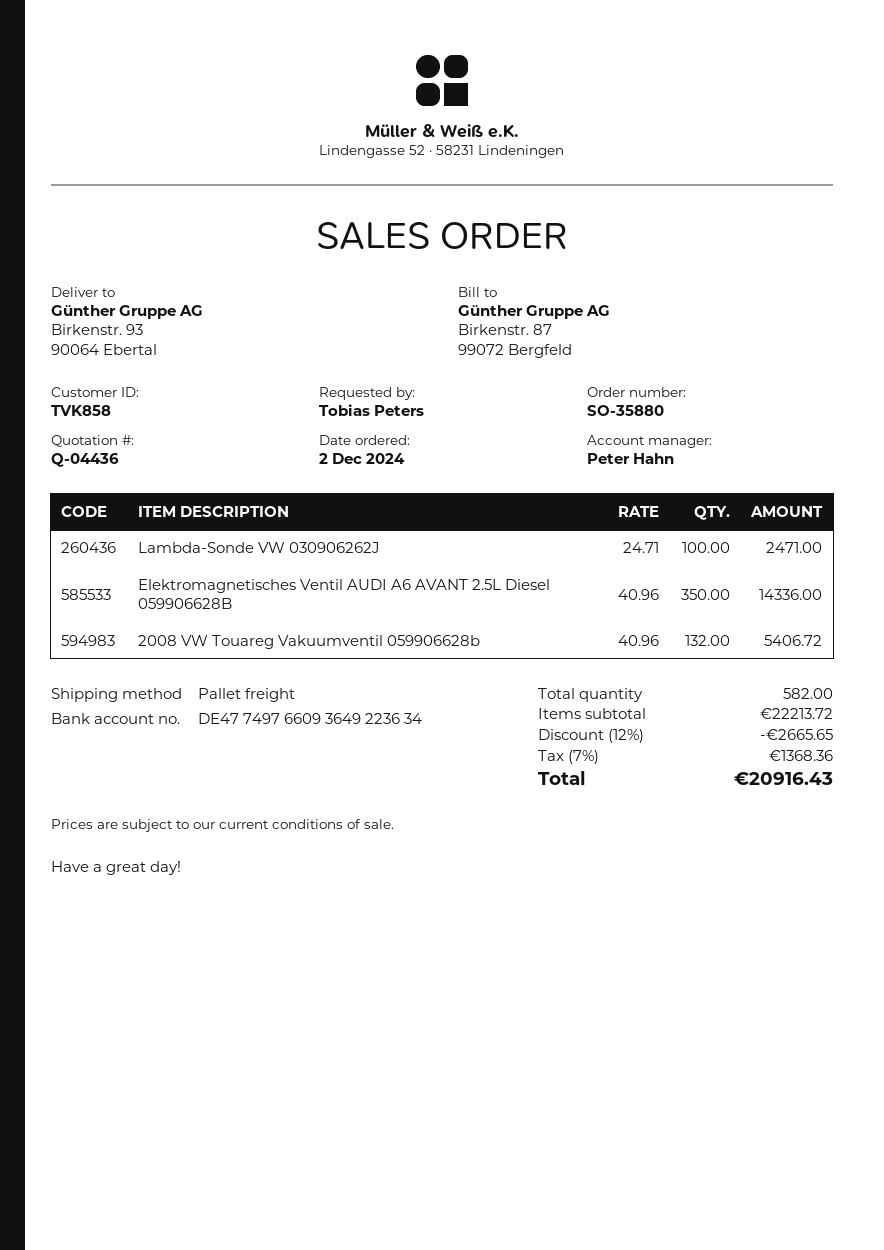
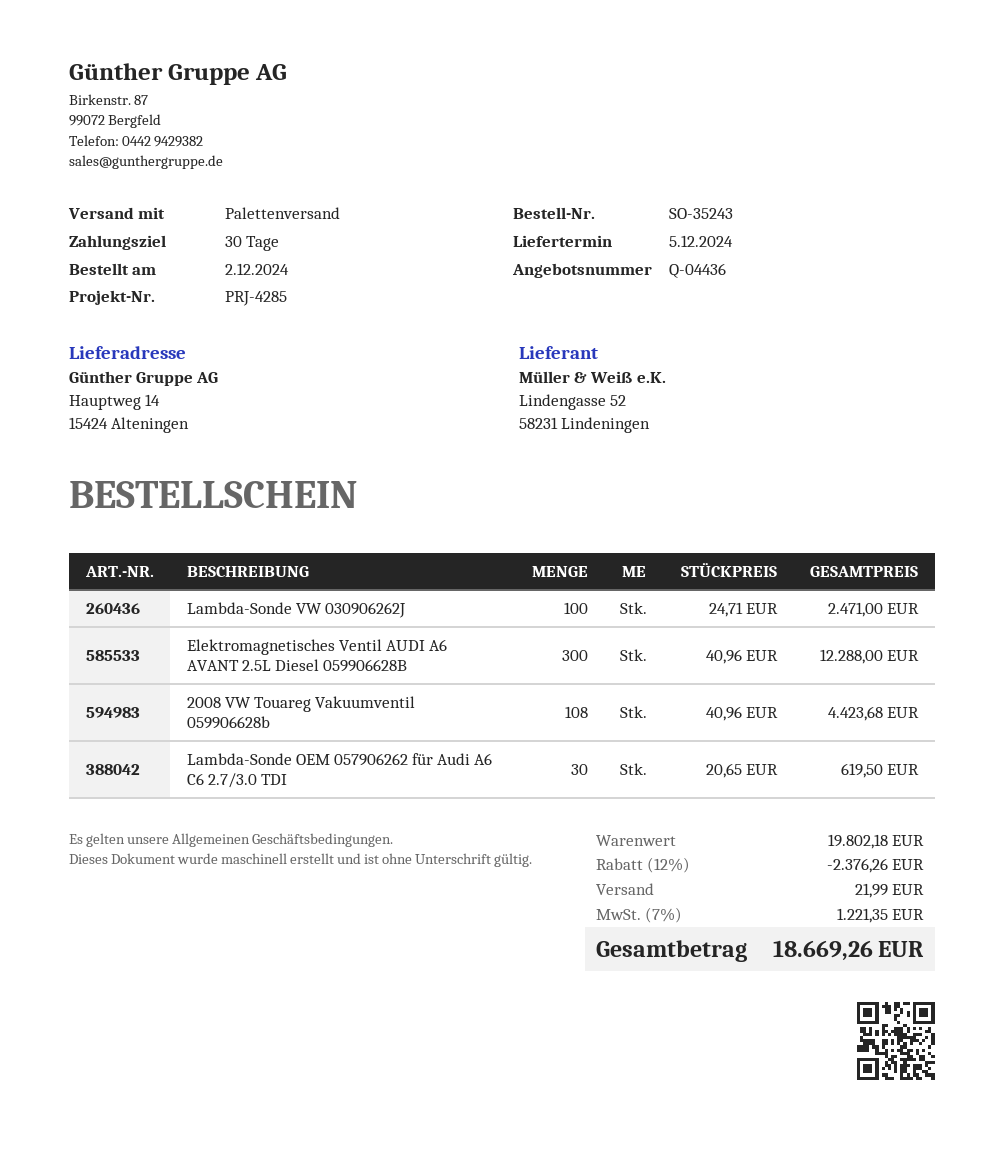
order number: SO-35880 -> SO-35243
ship to: Birkenstr. 93, 90064 Ebertal -> Hauptweg 14, 15424 Alteningen
Elektromagnetisches Ventil AUDI A6 AVANT 2.5L Diesel 059906628B: 350 x 40.96 = 14336.00 -> 300 x 40.96 = 12288.00
2008 VW Touareg Vakuumventil 059906628b: 132 x 40.96 = 5406.72 -> 108 x 40.96 = 4423.68
Lambda-Sonde OEM 057906262 für Audi A6 C6 2.7/3.0 TDI: none -> 30 x 20.65 = 619.50
subtotal: 22213.72 -> 19802.18
discount: 12% = 2665.65 -> 12% = 2376.26
shipping: none -> 21.99
tax: 7% = 1368.36 -> 7% = 1221.35
total: 20916.43 -> 18669.26

